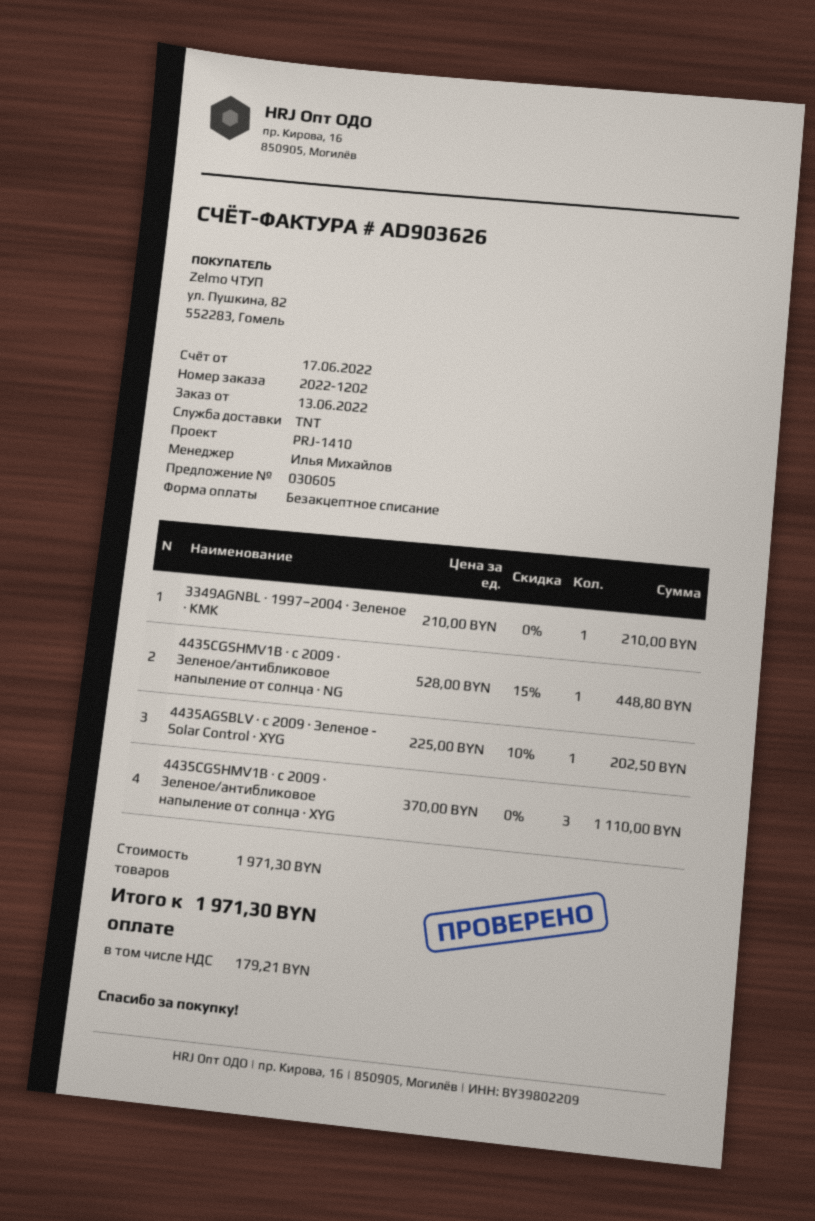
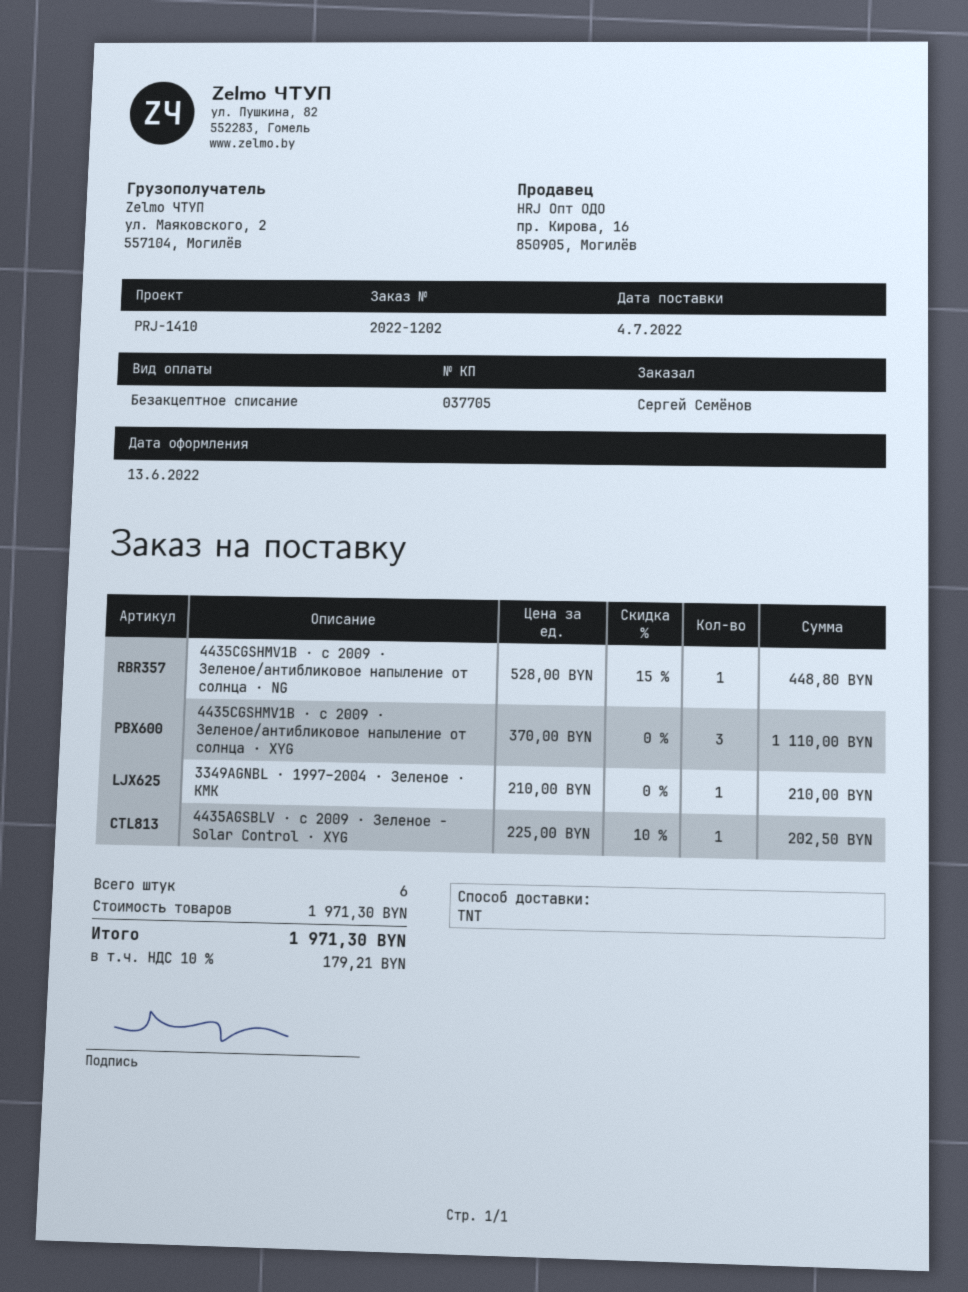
quote number: 030605 -> 037705

